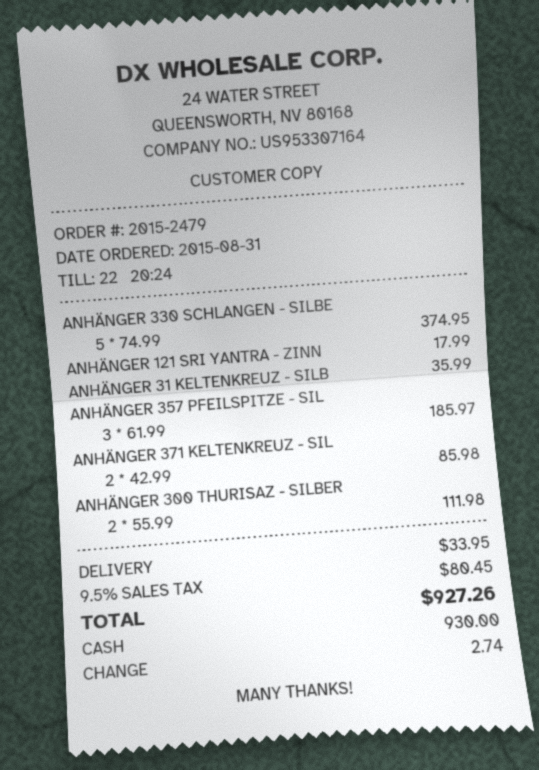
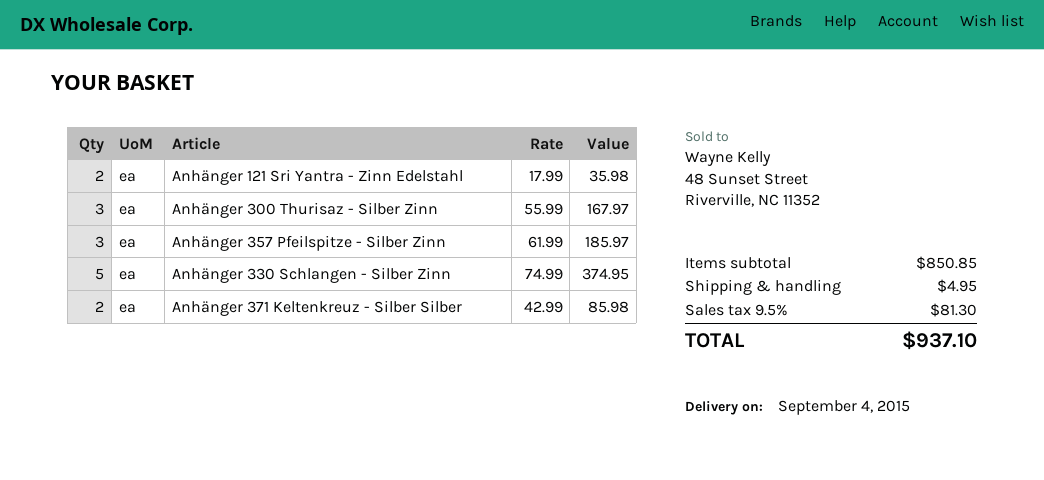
ANHÄNGER 121 SRI YANTRA - ZINN: 1 x 17.99 = 17.99 -> 2 x 17.99 = 35.98
ANHÄNGER 31 KELTENKREUZ - SILB: 1 x 35.99 = 35.99 -> none
ANHÄNGER 300 THURISAZ - SILBER: 2 x 55.99 = 111.98 -> 3 x 55.99 = 167.97
shipping: 33.95 -> 4.95
tax: 9.5% = 80.45 -> 9.5% = 81.30
total: 927.26 -> 937.10

